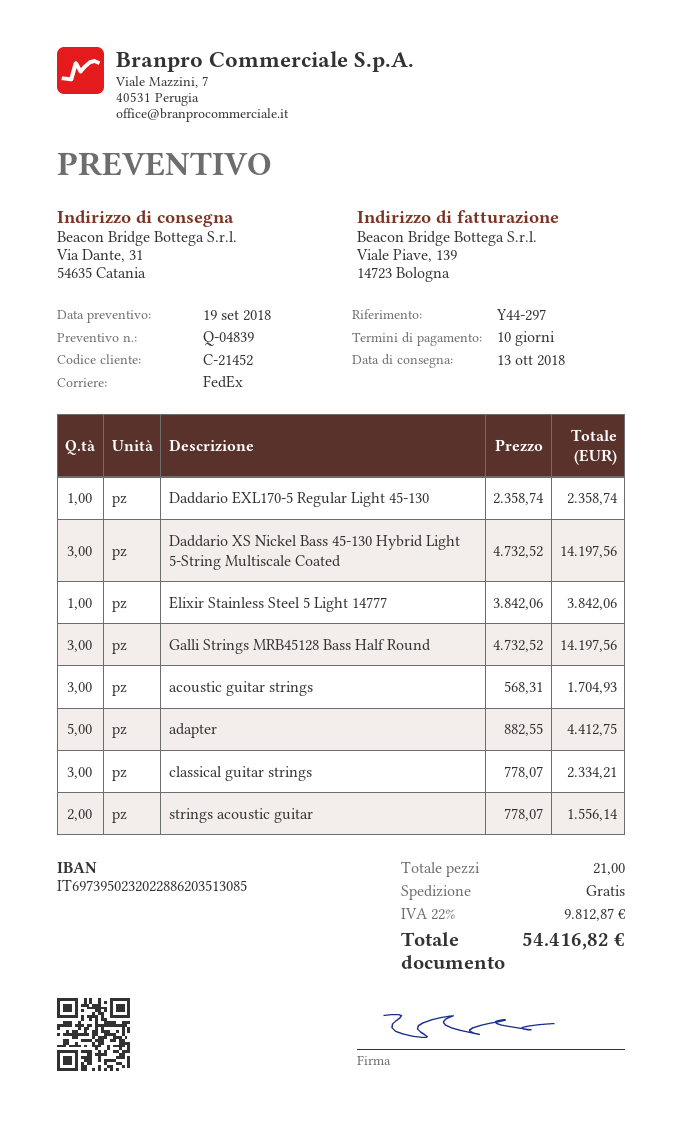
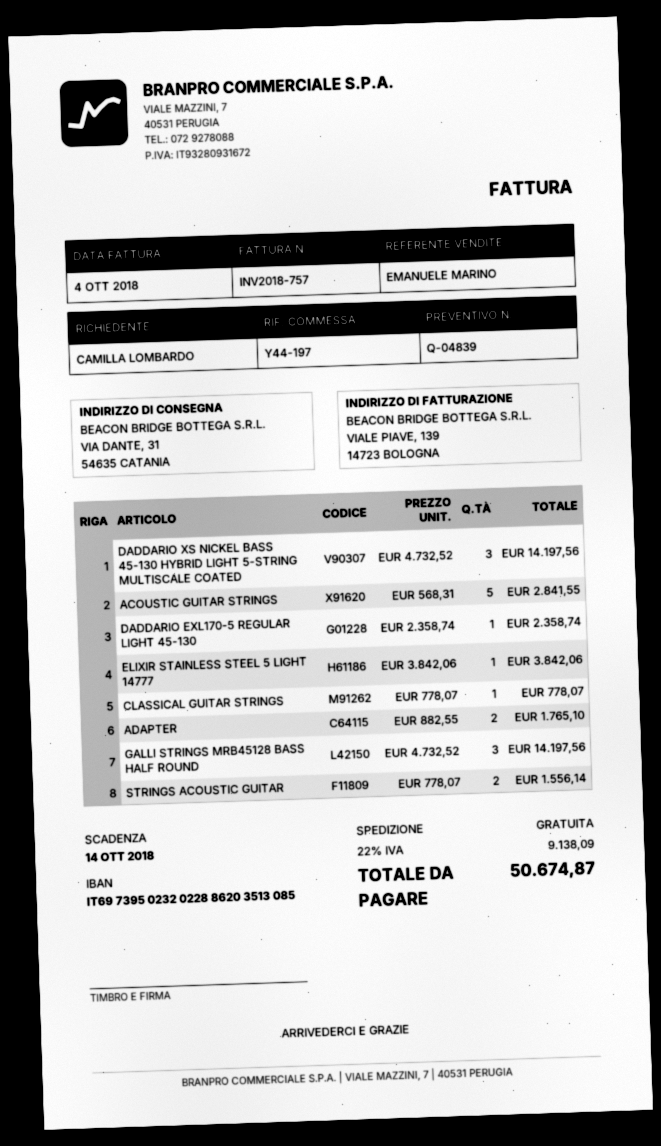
reference: Y44-297 -> Y44-197
acoustic guitar strings: 3 x 568.31 = 1704.93 -> 5 x 568.31 = 2841.55
adapter: 5 x 882.55 = 4412.75 -> 2 x 882.55 = 1765.10
classical guitar strings: 3 x 778.07 = 2334.21 -> 1 x 778.07 = 778.07
tax: 22% = 9812.87 -> 22% = 9138.09
total: 54416.82 -> 50674.87

